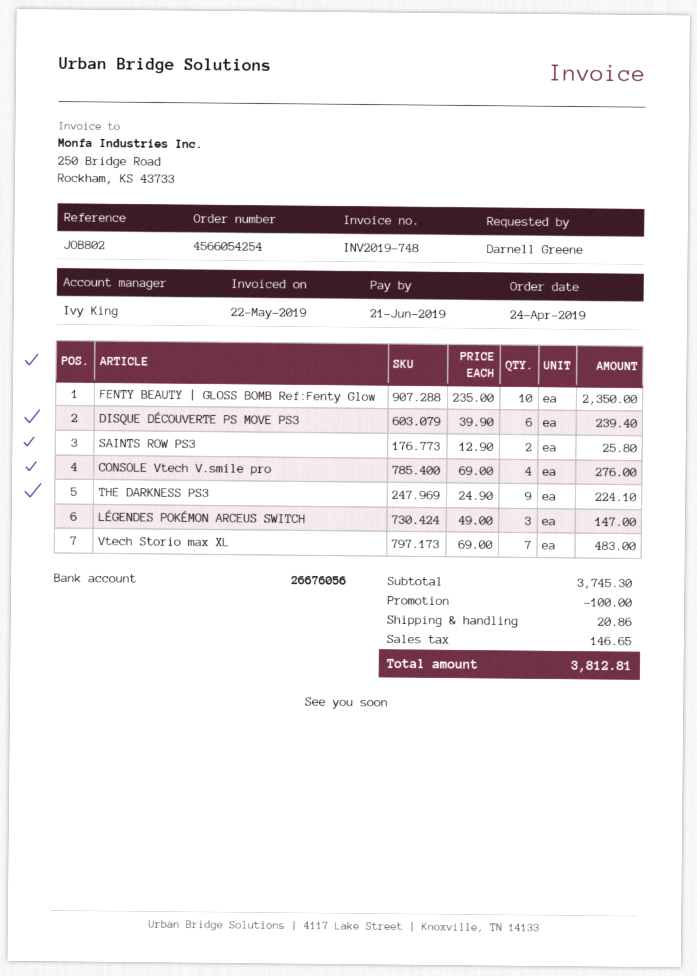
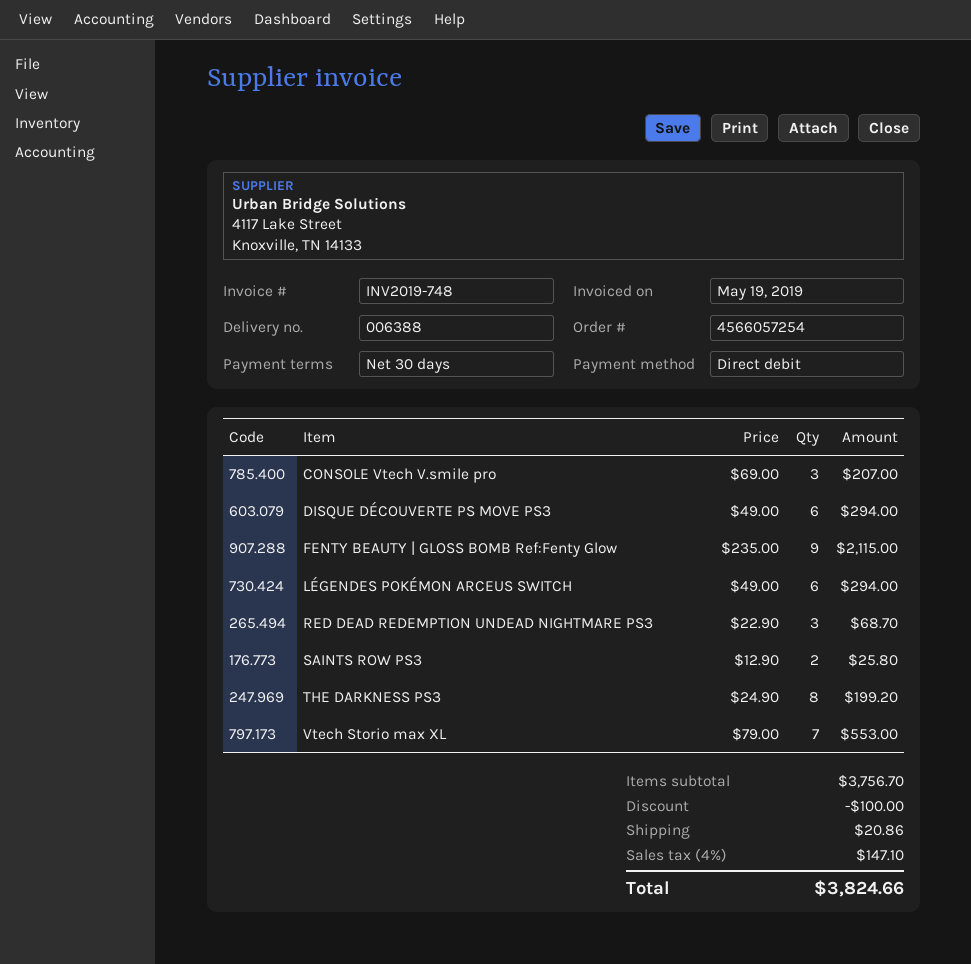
order number: 4566054254 -> 4566057254
invoice date: 2019-05-22 -> 2019-05-19
FENTY BEAUTY | GLOSS BOMB Ref:Fenty Glow: 10 x 235.00 = 2350.00 -> 9 x 235.00 = 2115.00
DISQUE DÉCOUVERTE PS MOVE PS3: 6 x 39.90 = 239.40 -> 6 x 49.00 = 294.00
CONSOLE Vtech V.smile pro: 4 x 69.00 = 276.00 -> 3 x 69.00 = 207.00
THE DARKNESS PS3: 9 x 24.90 = 224.10 -> 8 x 24.90 = 199.20
LÉGENDES POKÉMON ARCEUS SWITCH: 3 x 49.00 = 147.00 -> 6 x 49.00 = 294.00
Vtech Storio max XL: 7 x 69.00 = 483.00 -> 7 x 79.00 = 553.00
RED DEAD REDEMPTION UNDEAD NIGHTMARE PS3: none -> 3 x 22.90 = 68.70
subtotal: 3745.30 -> 3756.70
tax: 146.65 -> 147.10
total: 3812.81 -> 3824.66

